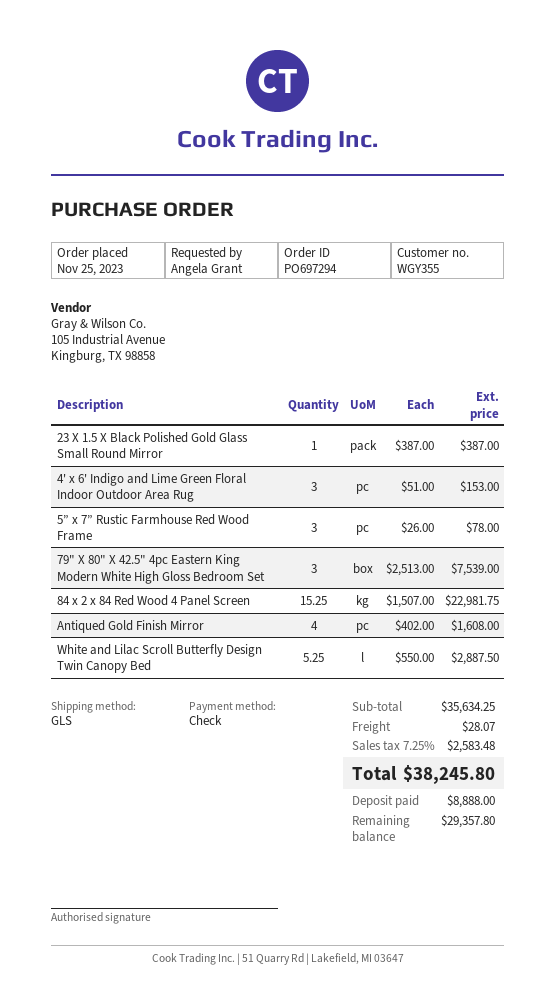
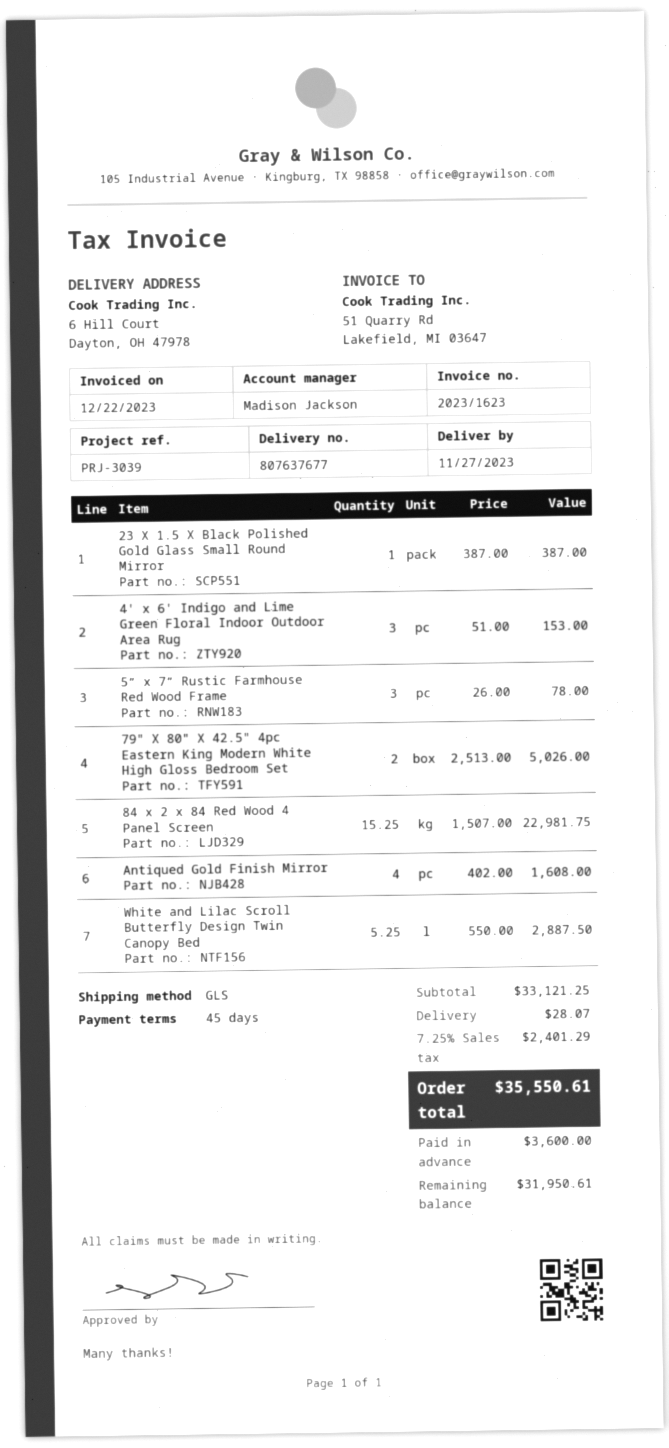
79" X 80" X 42.5" 4pc Eastern King Modern White High Gloss Bedroom Set: 3 x 2513.00 = 7539.00 -> 2 x 2513.00 = 5026.00
subtotal: 35634.25 -> 33121.25
tax: 7.25% = 2583.48 -> 7.25% = 2401.29
total: 38245.80 -> 35550.61
deposit: 8888.00 -> 3600.00
balance: 29357.80 -> 31950.61

